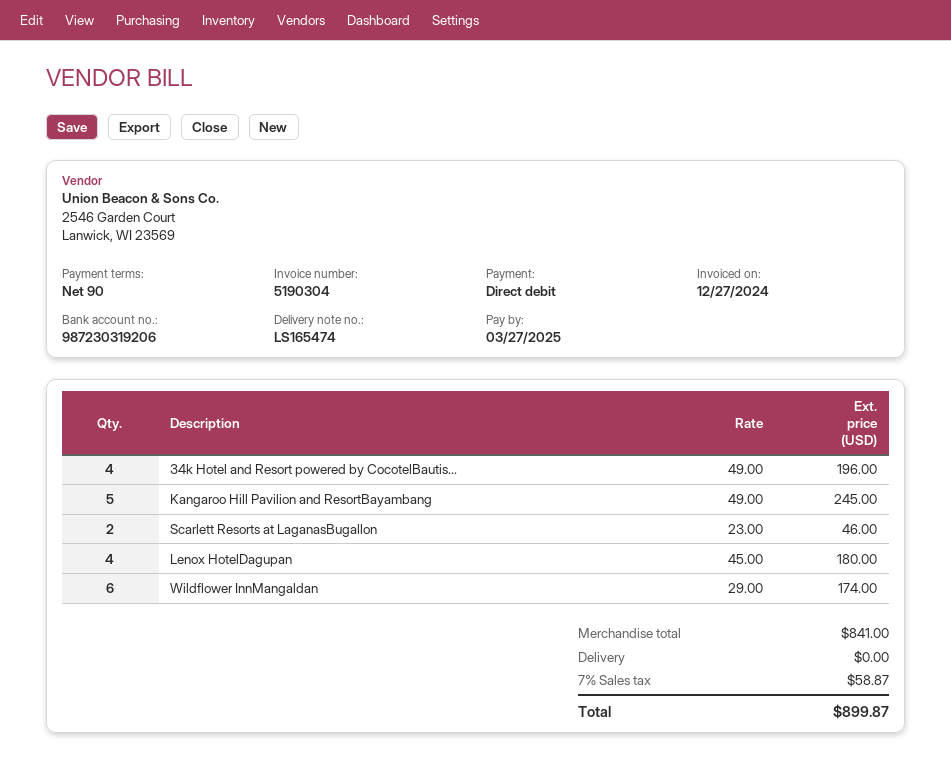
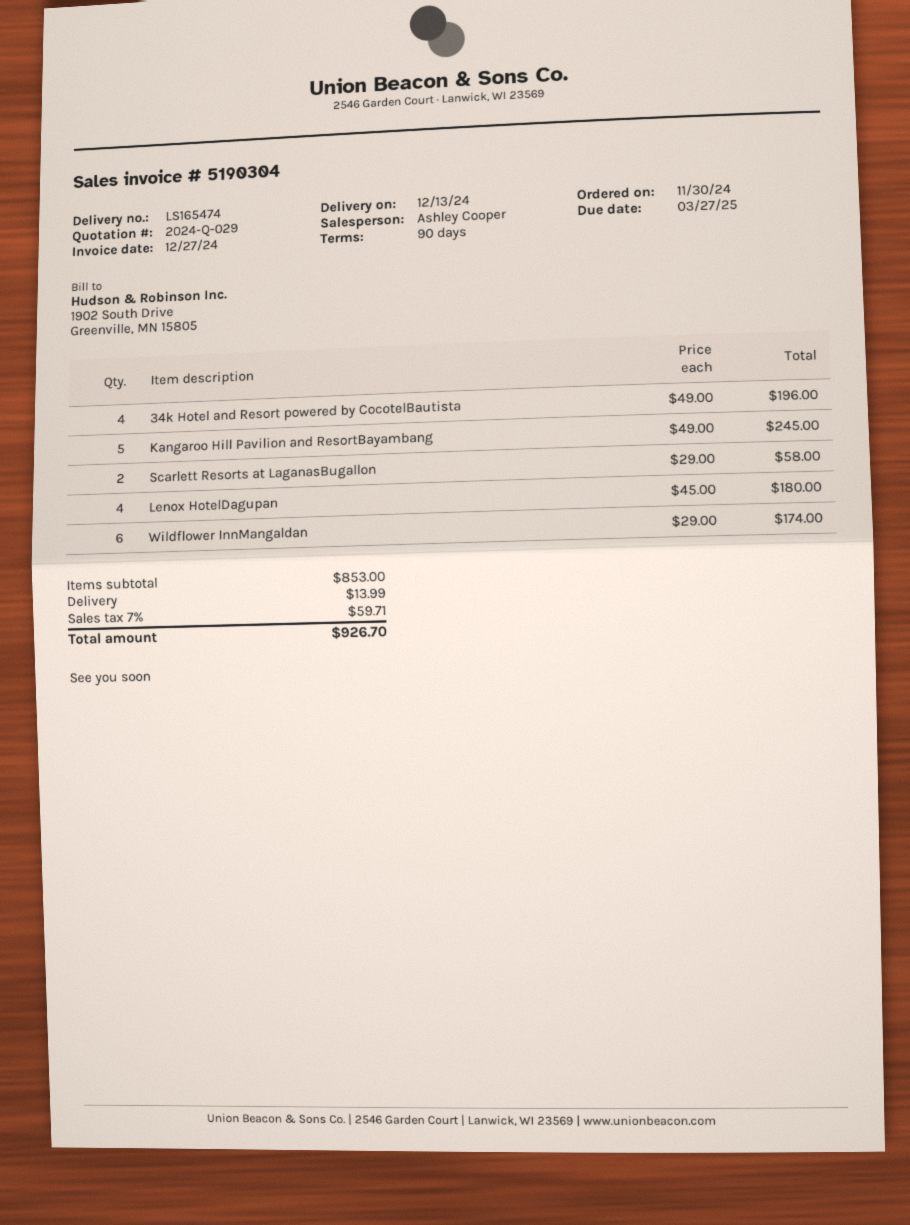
Scarlett Resorts at LaganasBugallon: 2 x 23.00 = 46.00 -> 2 x 29.00 = 58.00
subtotal: 841.00 -> 853.00
shipping: 0.00 -> 13.99
tax: 7% = 58.87 -> 7% = 59.71
total: 899.87 -> 926.70

